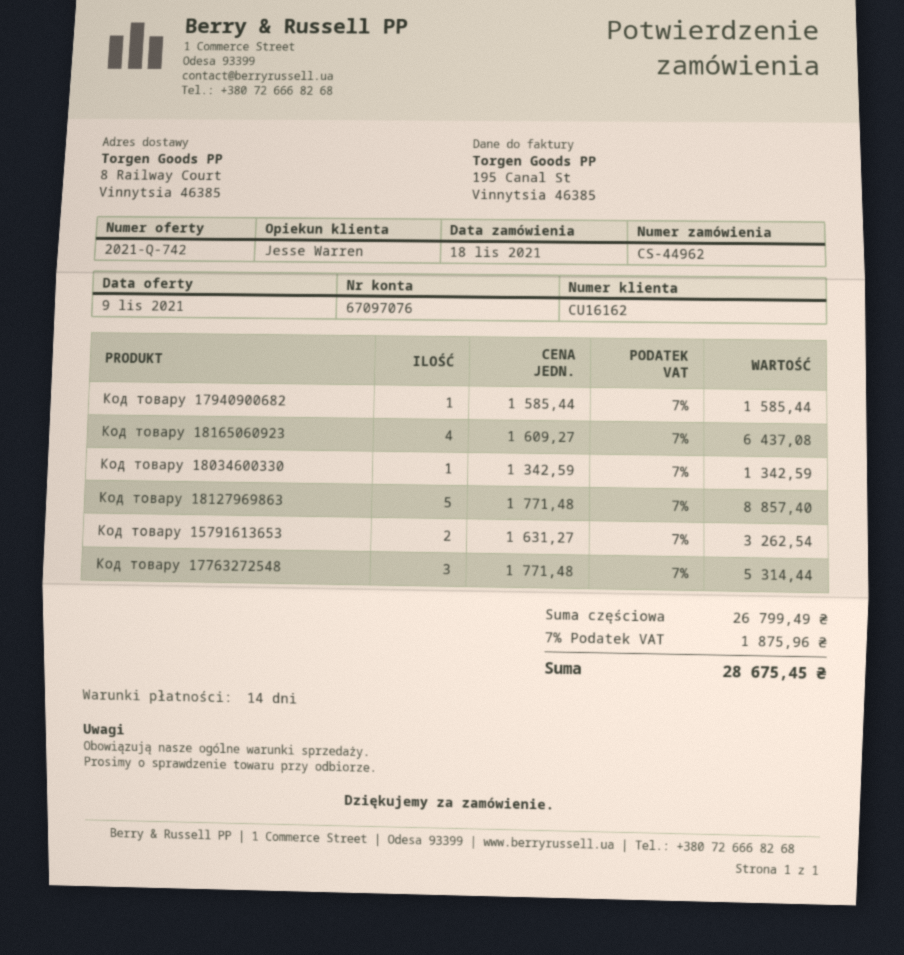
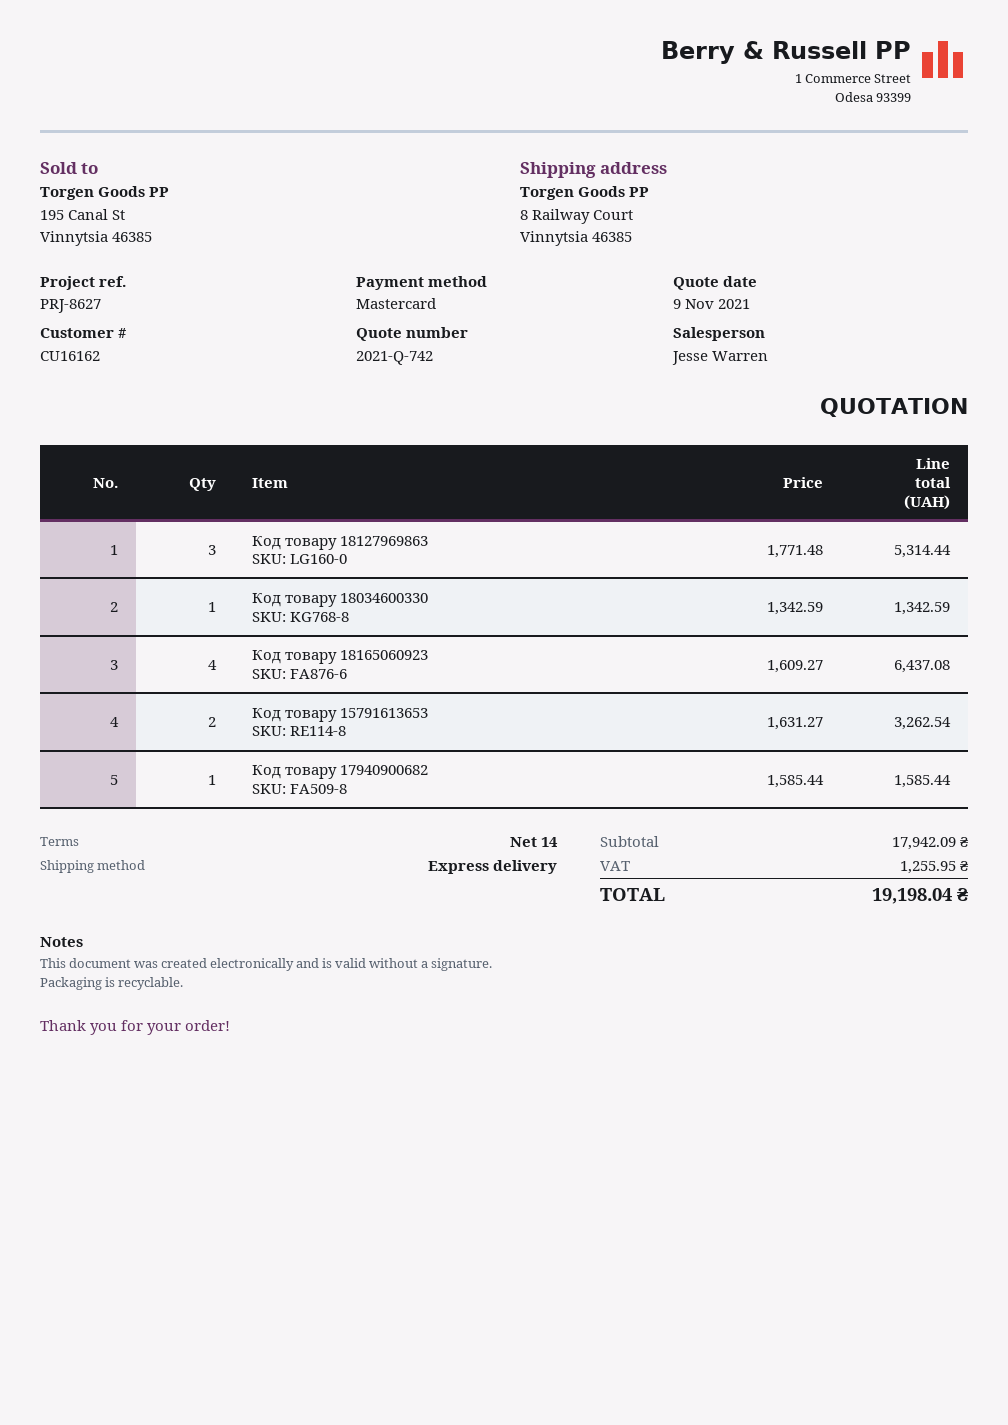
Код товару 18127969863: 5 x 1771.48 = 8857.40 -> 3 x 1771.48 = 5314.44
Код товару 17763272548: 3 x 1771.48 = 5314.44 -> none
subtotal: 26799.49 -> 17942.09
tax: 1875.96 -> 1255.95
total: 28675.45 -> 19198.04

